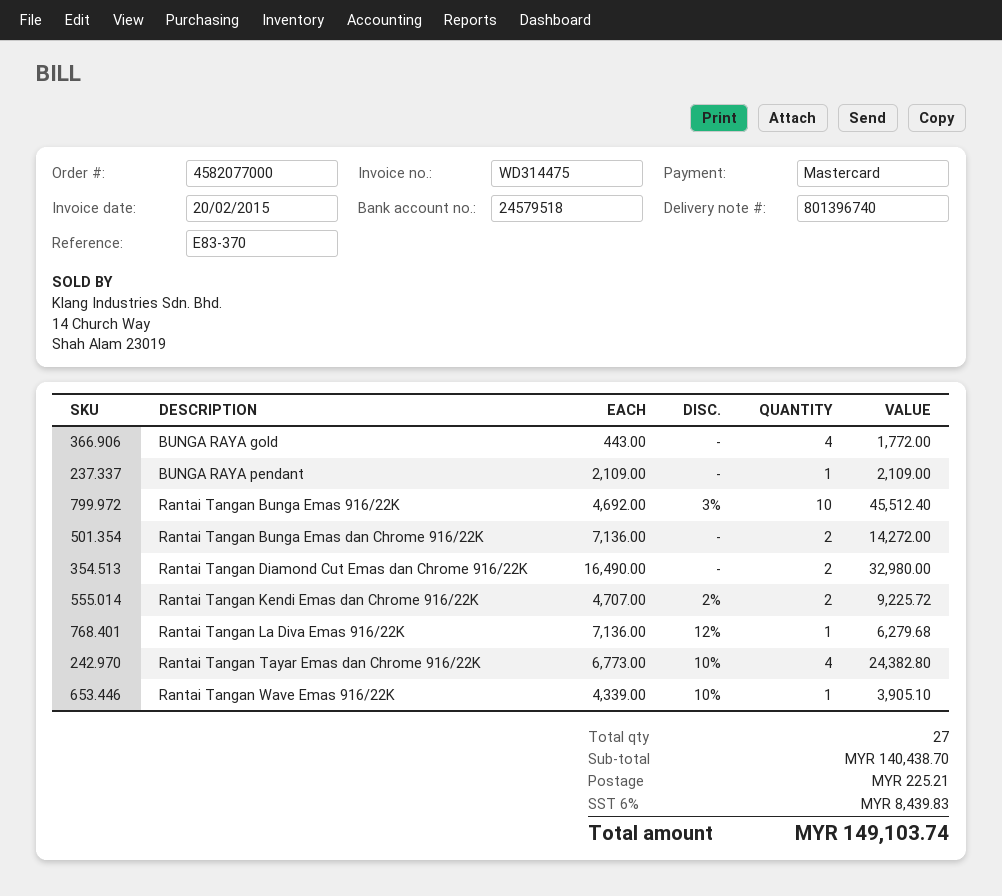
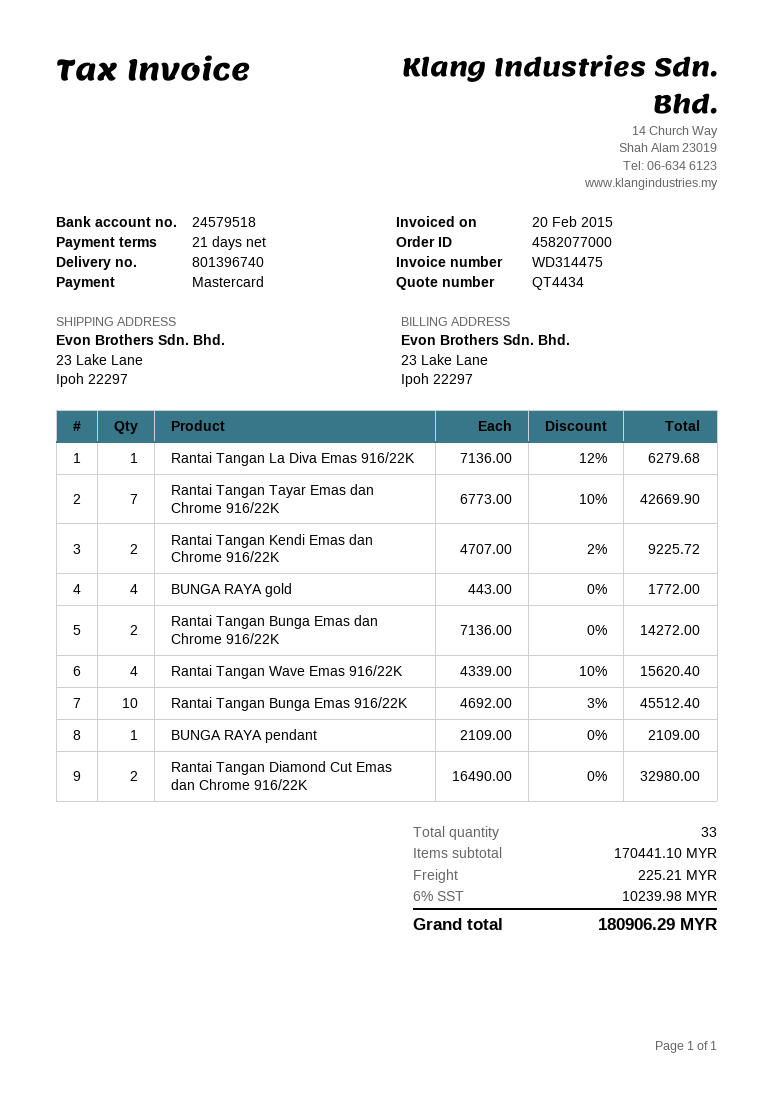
Rantai Tangan Tayar Emas dan Chrome 916/22K: 4 x 6773.00 - 10% = 24382.80 -> 7 x 6773.00 - 10% = 42669.90
Rantai Tangan Wave Emas 916/22K: 1 x 4339.00 - 10% = 3905.10 -> 4 x 4339.00 - 10% = 15620.40
total quantity: 27 -> 33
subtotal: 140438.70 -> 170441.10
tax: 6% = 8439.83 -> 6% = 10239.98
total: 149103.74 -> 180906.29

